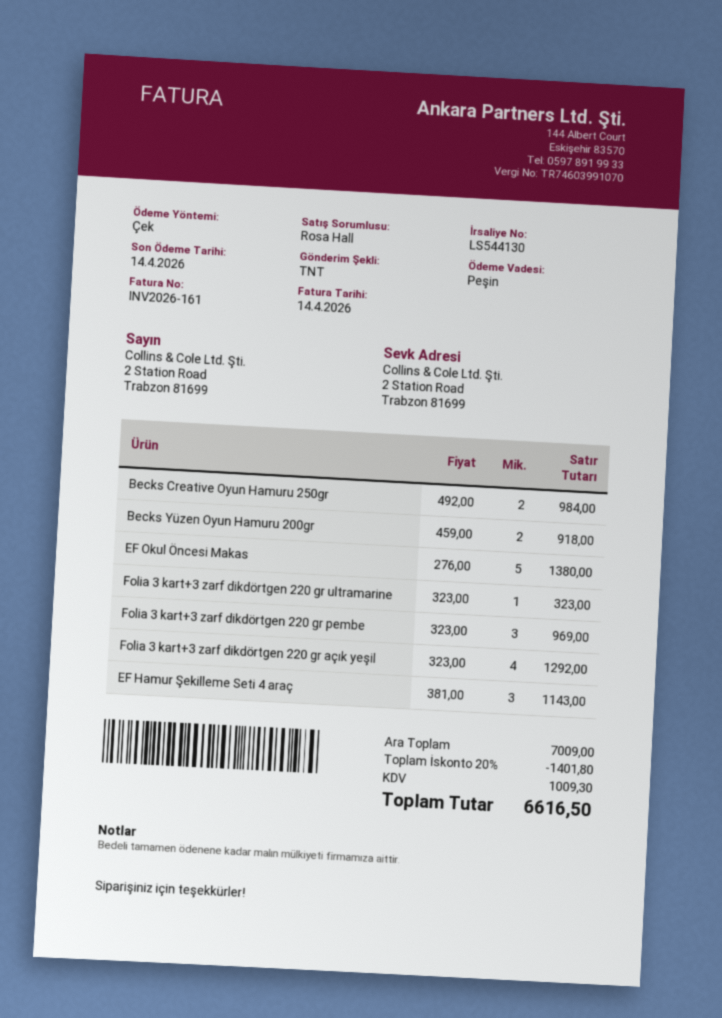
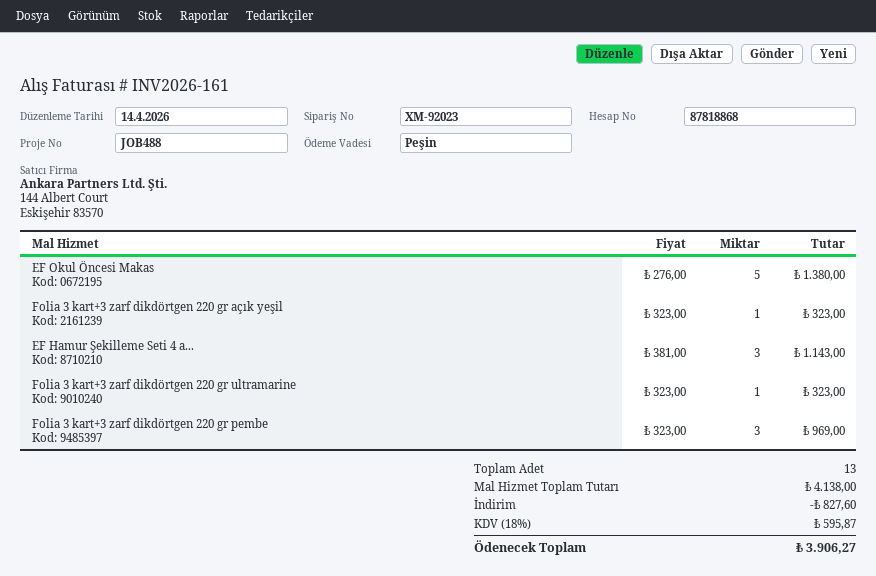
Becks Creative Oyun Hamuru 250gr: 2 x 492.00 = 984.00 -> none
Becks Yüzen Oyun Hamuru 200gr: 2 x 459.00 = 918.00 -> none
Folia 3 kart+3 zarf dikdörtgen 220 gr açık yeşil: 4 x 323.00 = 1292.00 -> 1 x 323.00 = 323.00
subtotal: 7009.00 -> 4138.00
discount: 1401.80 -> 827.60
tax: 1009.30 -> 595.87
total: 6616.50 -> 3906.27

